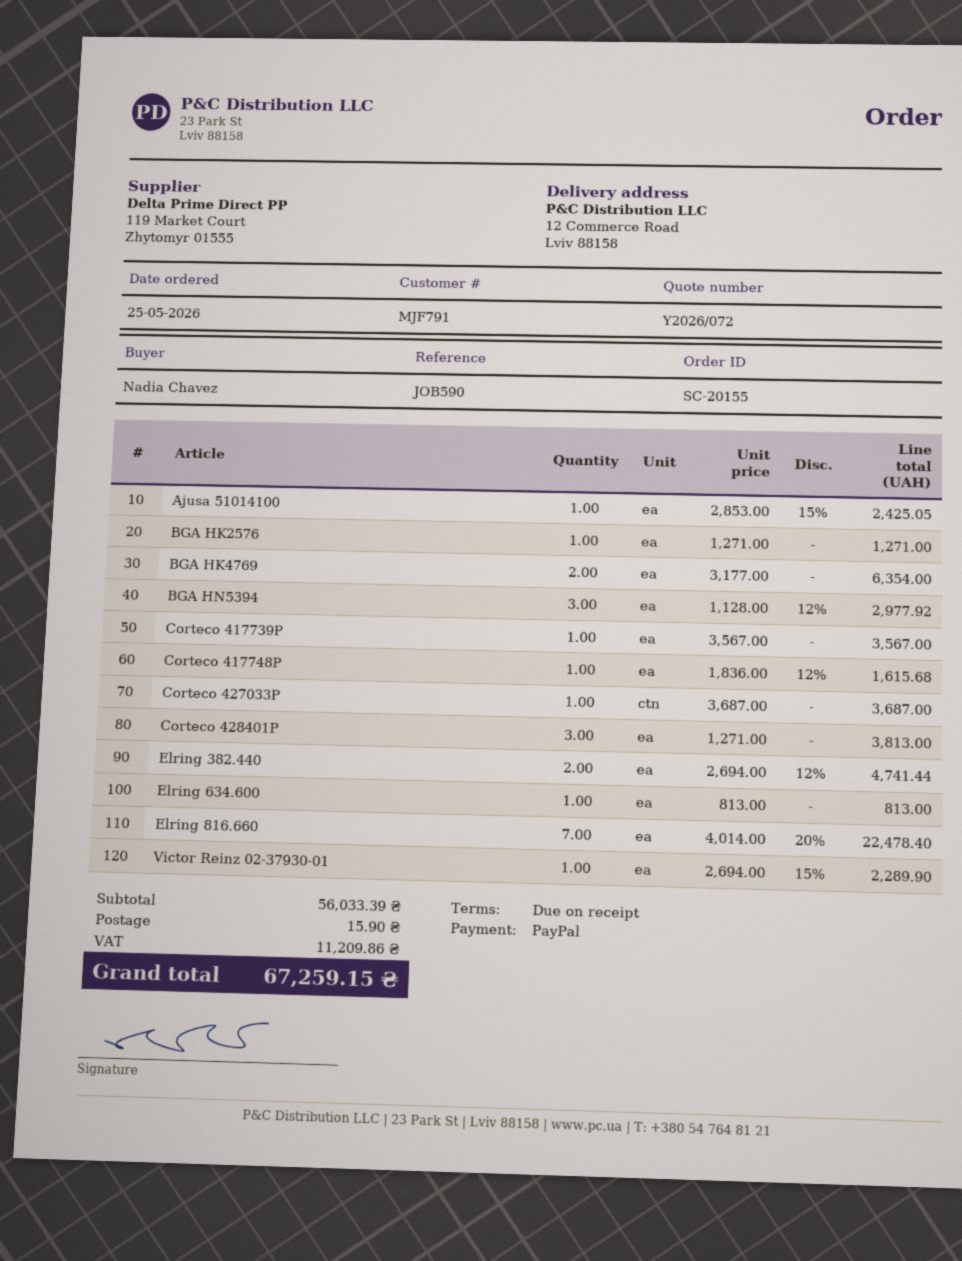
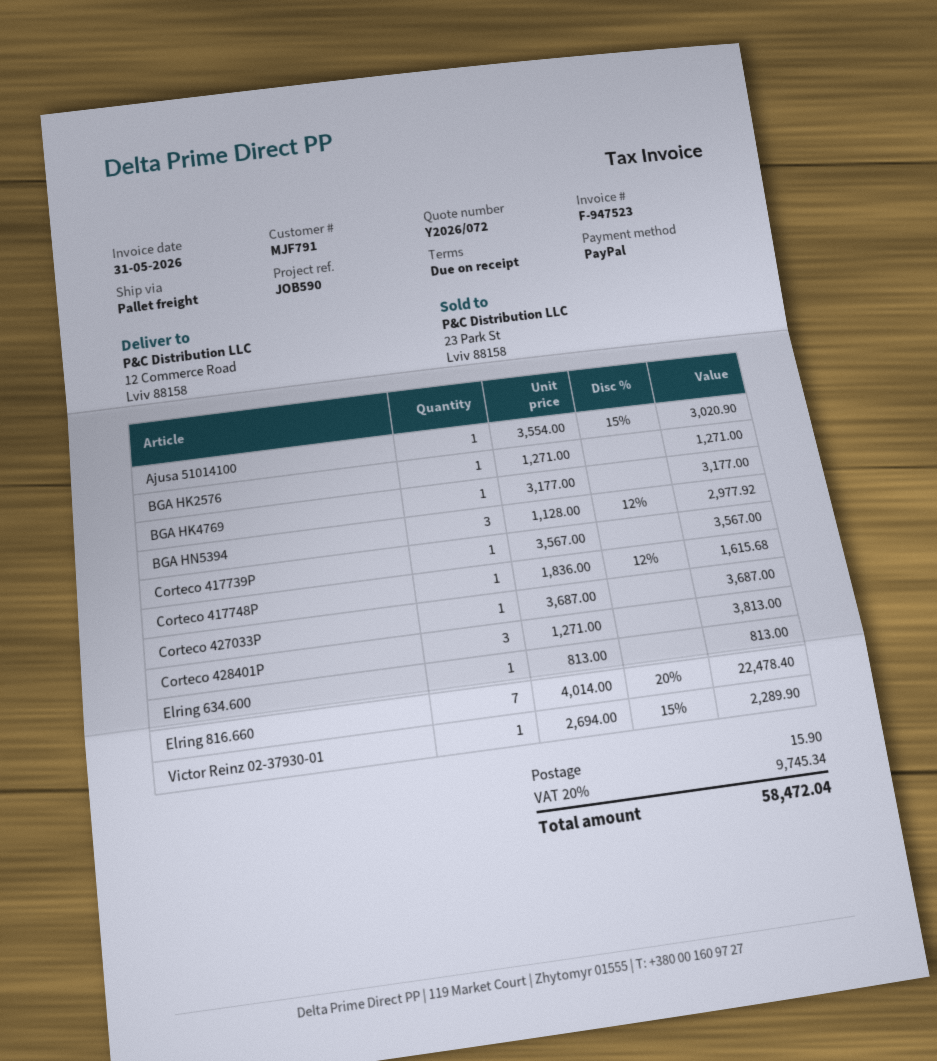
Ajusa 51014100: 1 x 2853.00 - 15% = 2425.05 -> 1 x 3554.00 - 15% = 3020.90
BGA HK4769: 2 x 3177.00 = 6354.00 -> 1 x 3177.00 = 3177.00
Elring 382.440: 2 x 2694.00 - 12% = 4741.44 -> none
tax: 11209.86 -> 9745.34
total: 67259.15 -> 58472.04

